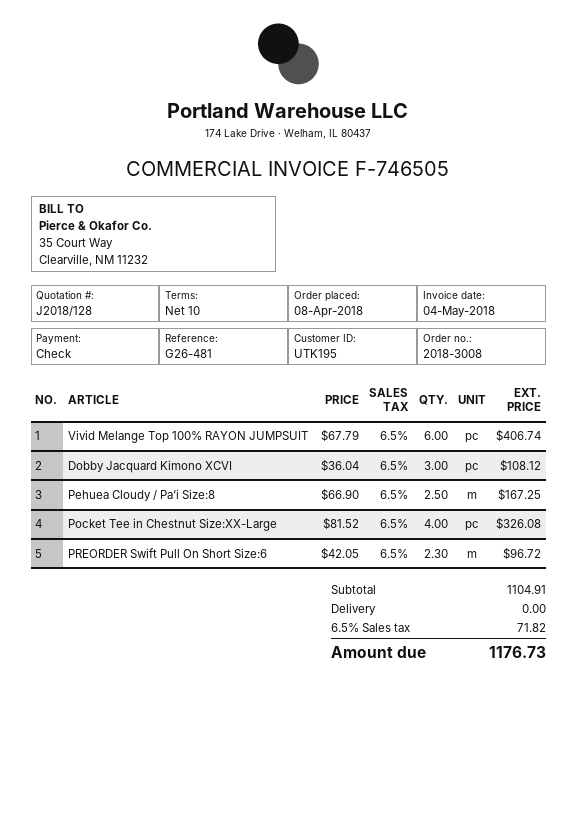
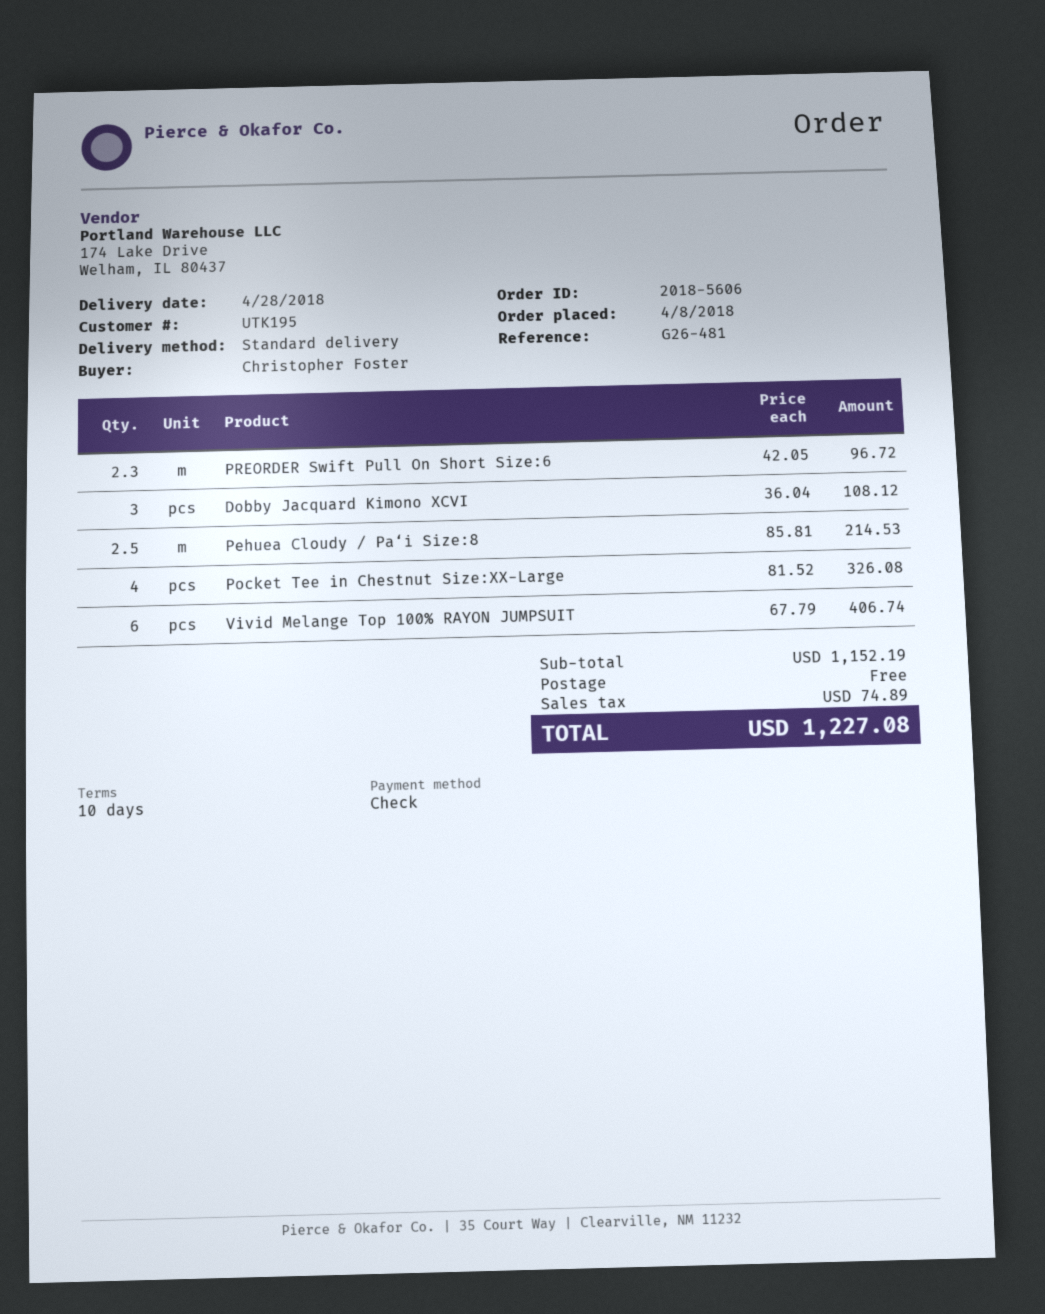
order number: 2018-3008 -> 2018-5606
Pehuea Cloudy / Pa‘i Size:8: 2.5 x 66.90 = 167.25 -> 2.5 x 85.81 = 214.53
subtotal: 1104.91 -> 1152.19
tax: 71.82 -> 74.89
total: 1176.73 -> 1227.08

